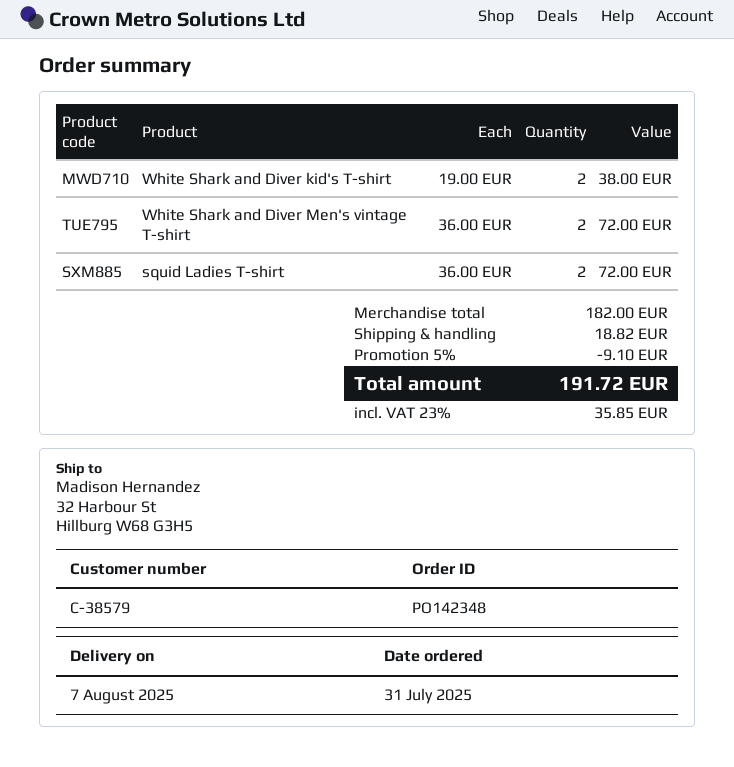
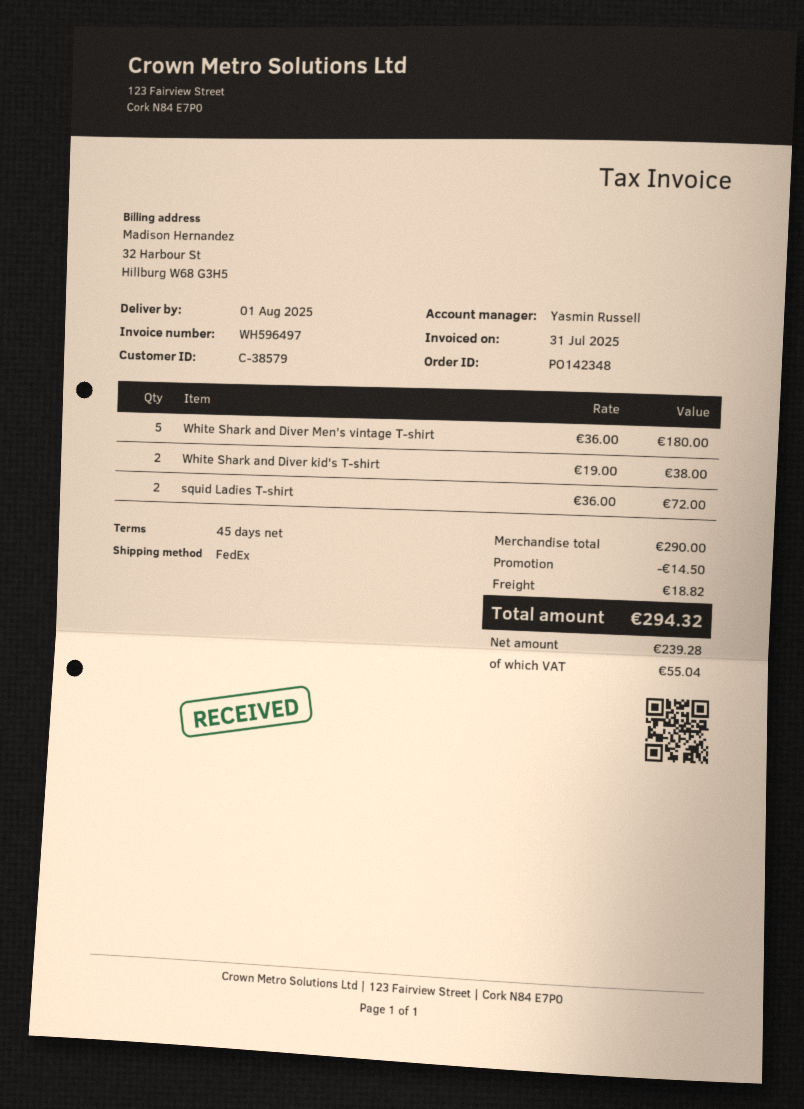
delivery date: 2025-08-07 -> 2025-08-01
White Shark and Diver Men's vintage T-shirt: 2 x 36.00 = 72.00 -> 5 x 36.00 = 180.00
subtotal: 182.00 -> 290.00
discount: 9.10 -> 14.50
tax: 35.85 -> 55.04
total: 191.72 -> 294.32

